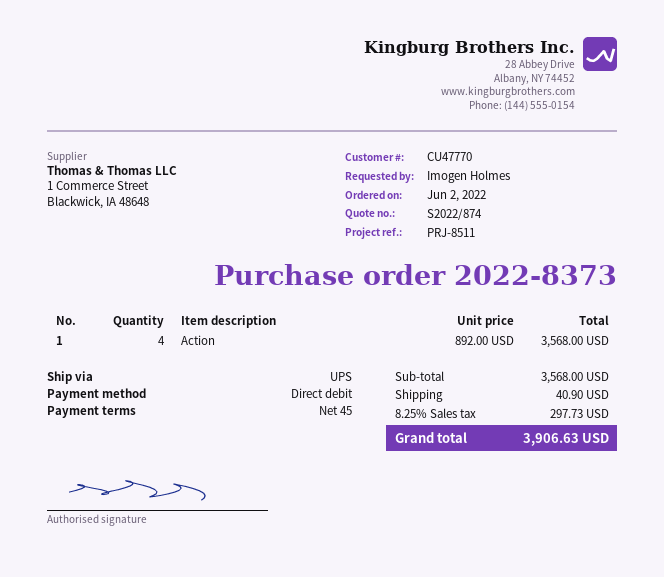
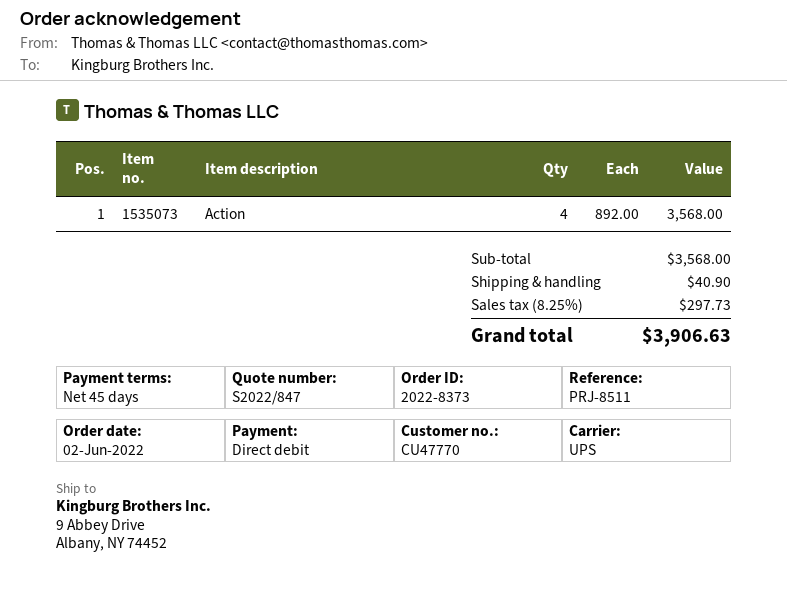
quote number: S2022/874 -> S2022/847

